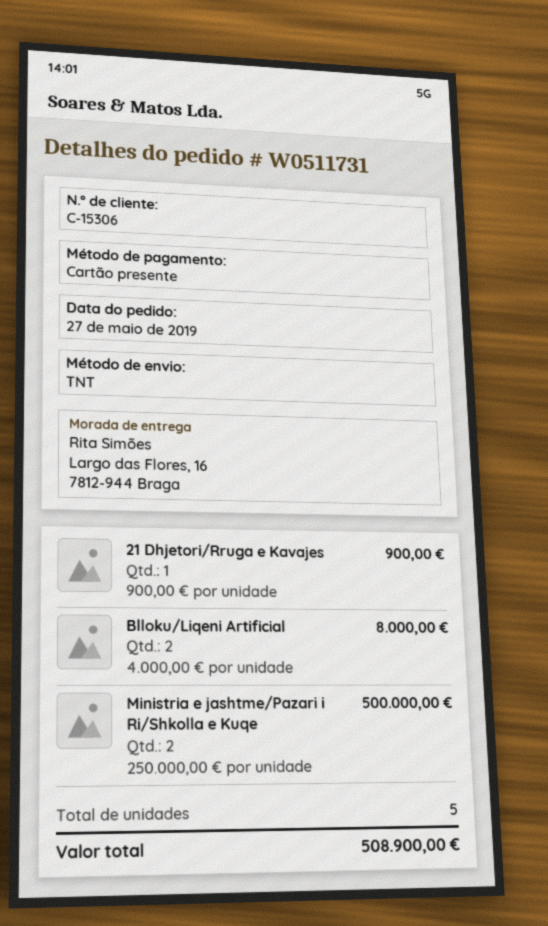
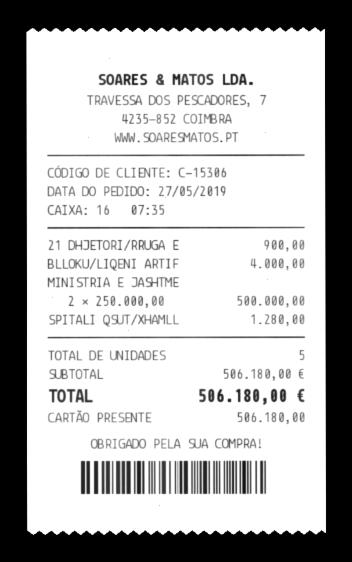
Blloku/Liqeni Artificial: 2 x 4000.00 = 8000.00 -> 1 x 4000.00 = 4000.00
SPITALI QSUT/XHAMLL: none -> 1 x 1280.00 = 1280.00
total: 508900.00 -> 506180.00

